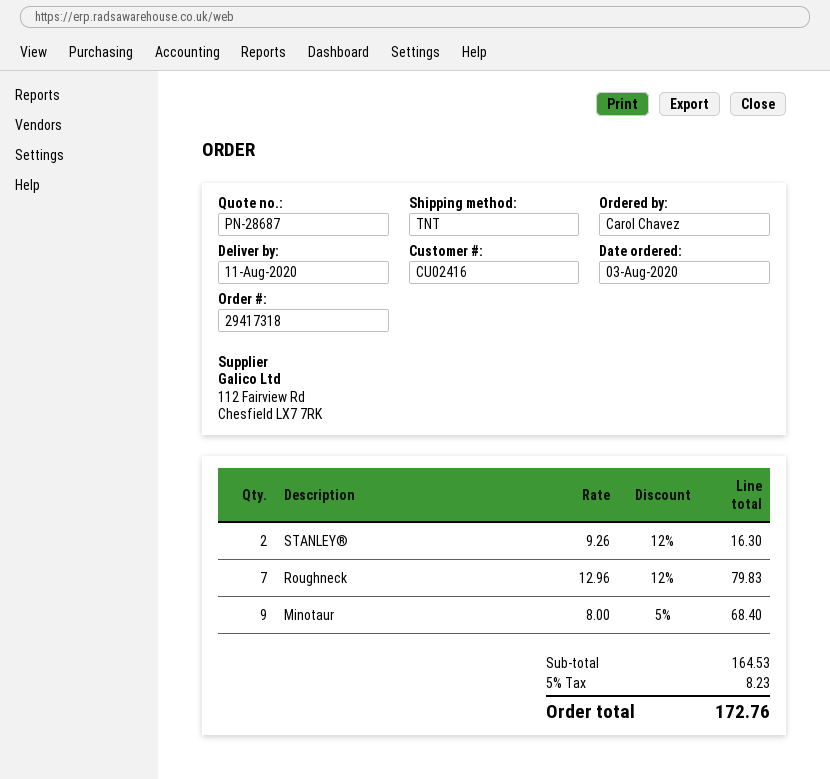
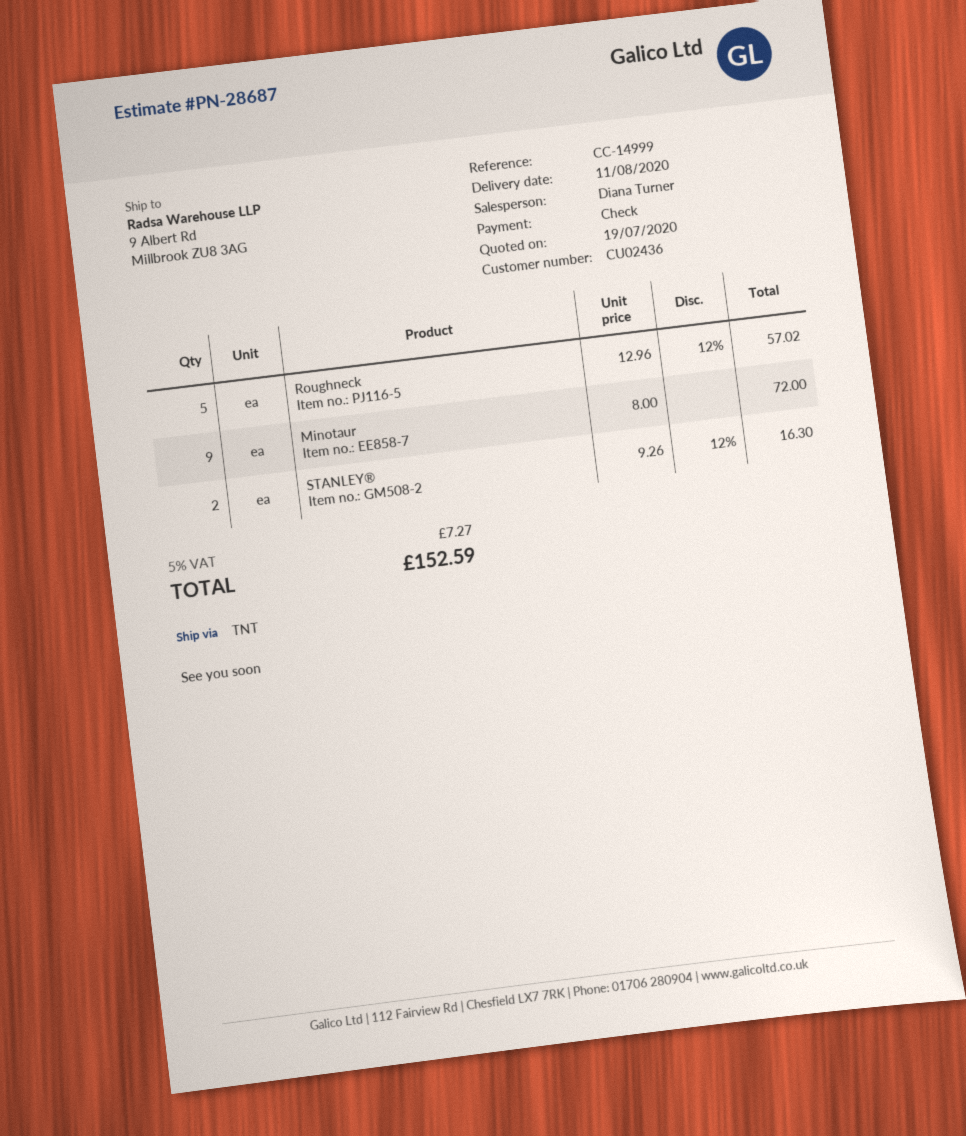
customer number: CU02416 -> CU02436
Roughneck: 7 x 12.96 - 12% = 79.83 -> 5 x 12.96 - 12% = 57.02
Minotaur: 9 x 8.00 - 5% = 68.40 -> 9 x 8.00 = 72.00
tax: 5% = 8.23 -> 5% = 7.27
total: 172.76 -> 152.59

